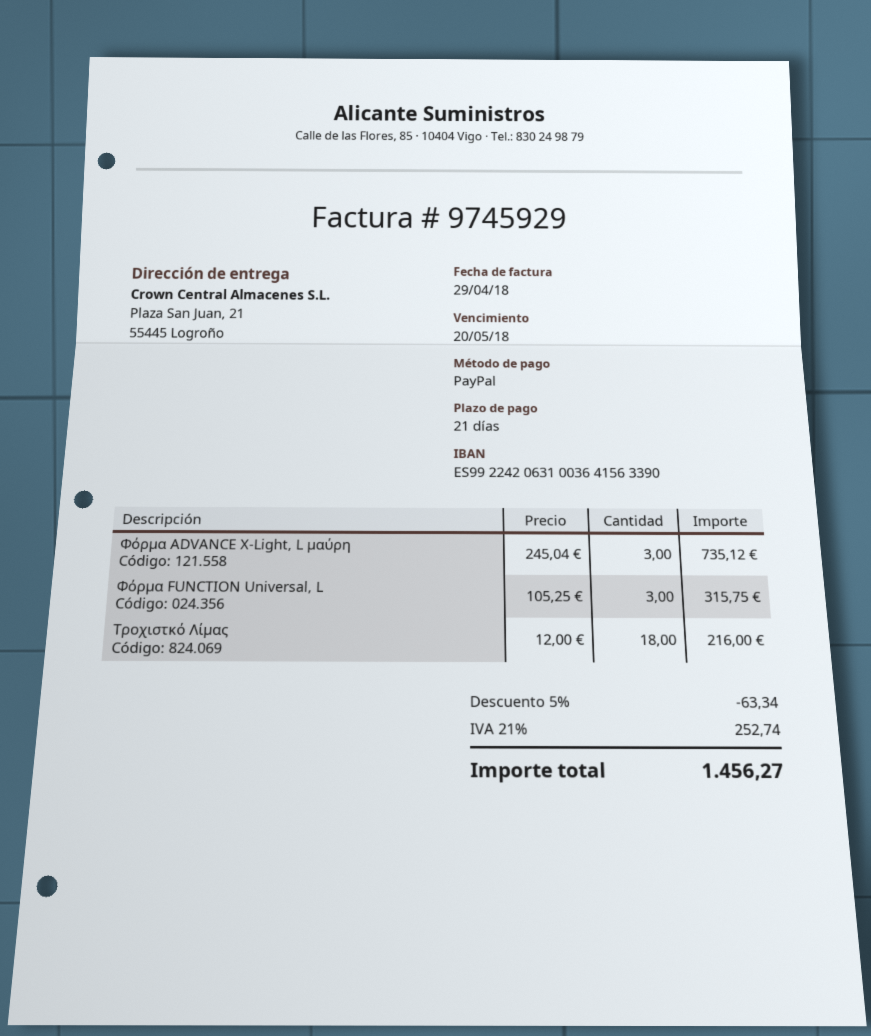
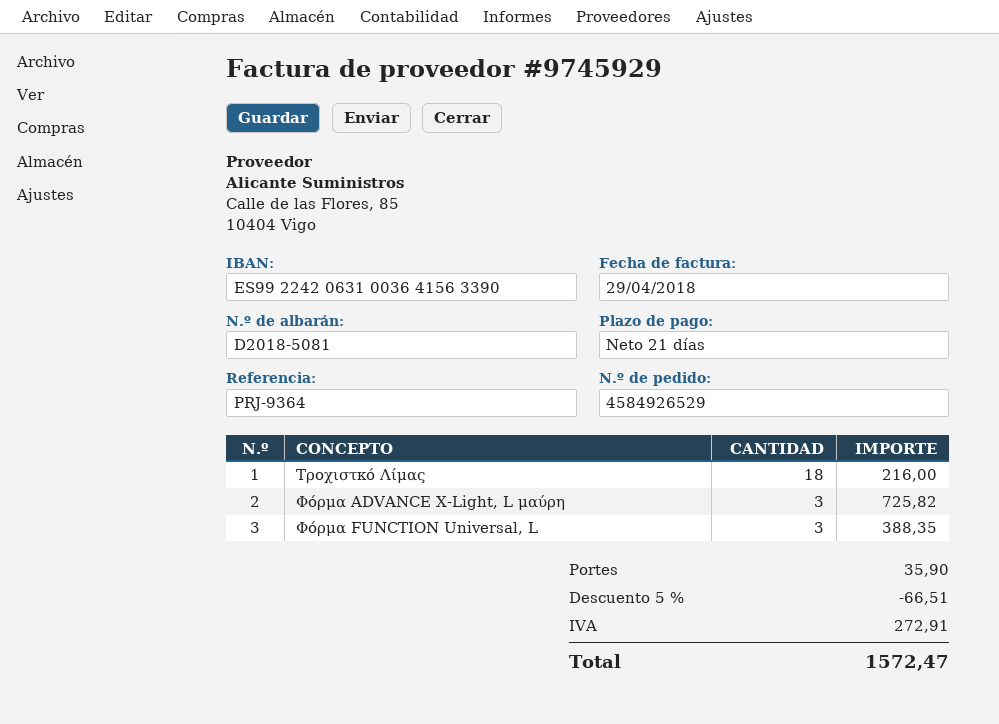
Φόρμα ADVANCE X-Light, L μαύρη: 3 for 735.12 -> 3 for 725.82
Φόρμα FUNCTION Universal, L: 3 for 315.75 -> 3 for 388.35
discount: 5% = 63.34 -> 5% = 66.51
shipping: none -> 35.90
tax: 252.74 -> 272.91
total: 1456.27 -> 1572.47

